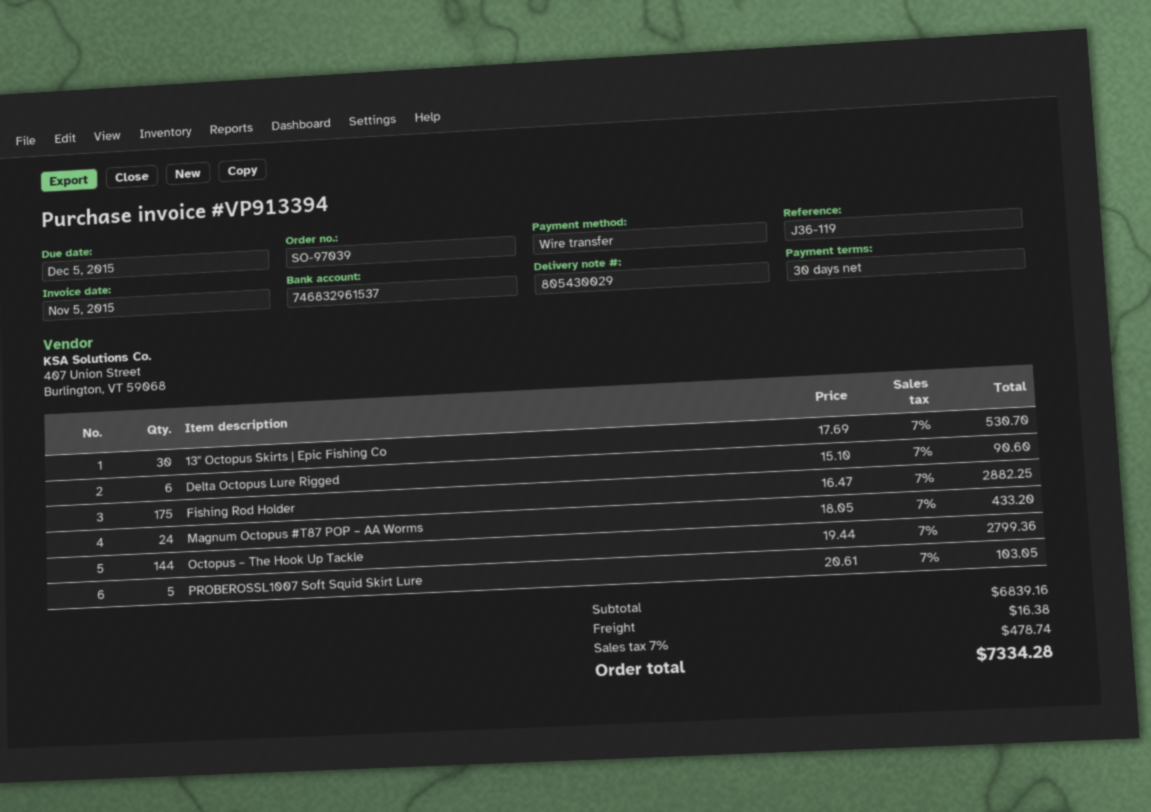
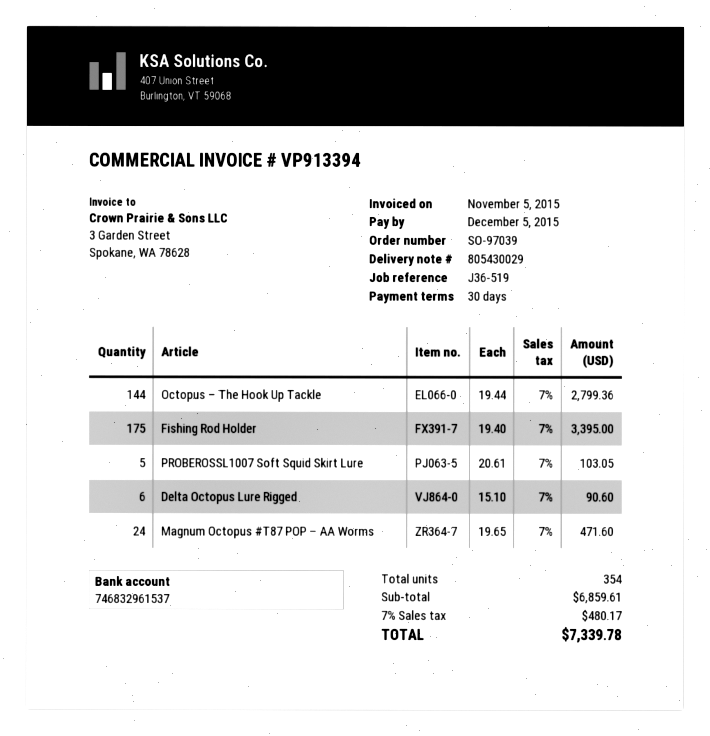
reference: J36-119 -> J36-519
13" Octopus Skirts | Epic Fishing Co: 30 x 17.69 = 530.70 -> none
Fishing Rod Holder: 175 x 16.47 = 2882.25 -> 175 x 19.40 = 3395.00
Magnum Octopus #T87 POP – AA Worms: 24 x 18.05 = 433.20 -> 24 x 19.65 = 471.60
subtotal: 6839.16 -> 6859.61
shipping: 16.38 -> none
tax: 7% = 478.74 -> 7% = 480.17
total: 7334.28 -> 7339.78

